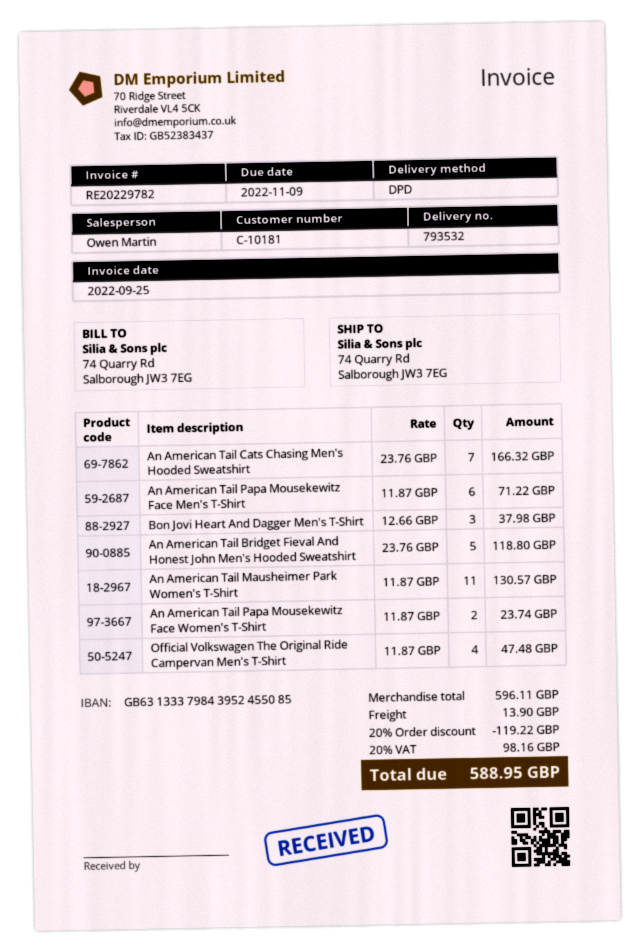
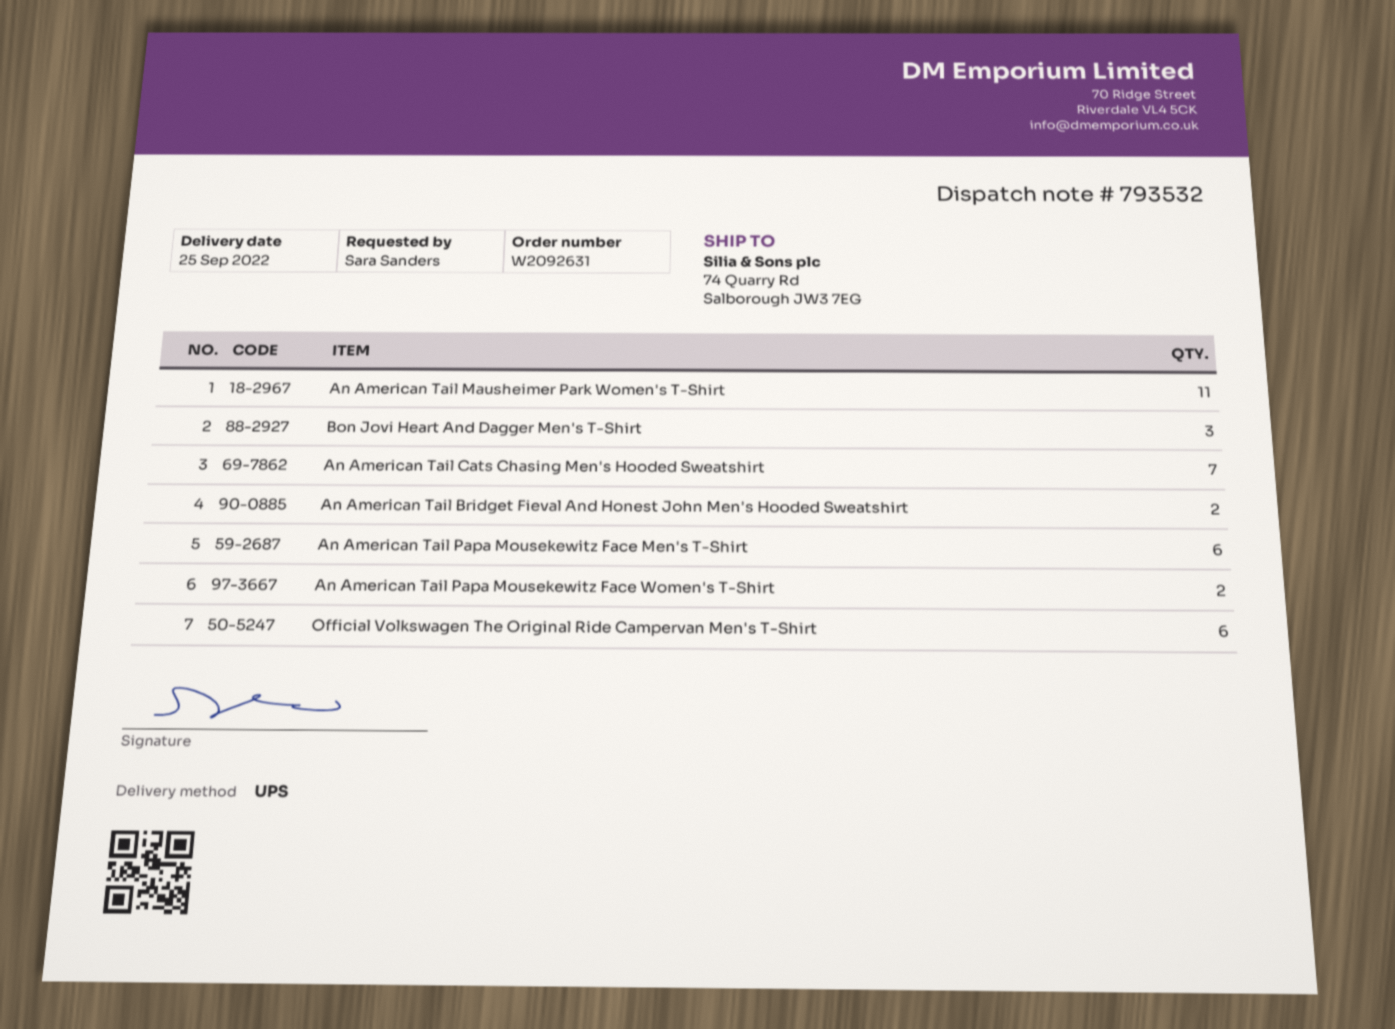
shipping method: DPD -> UPS
An American Tail Bridget Fieval And Honest John Men's Hooded Sweatshirt: 5 -> 2
Official Volkswagen The Original Ride Campervan Men's T-Shirt: 4 -> 6

